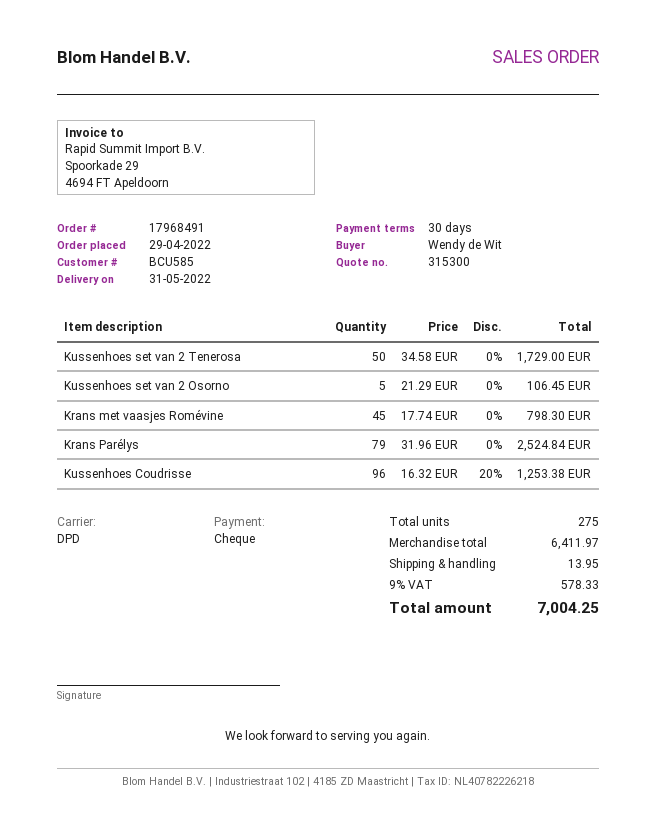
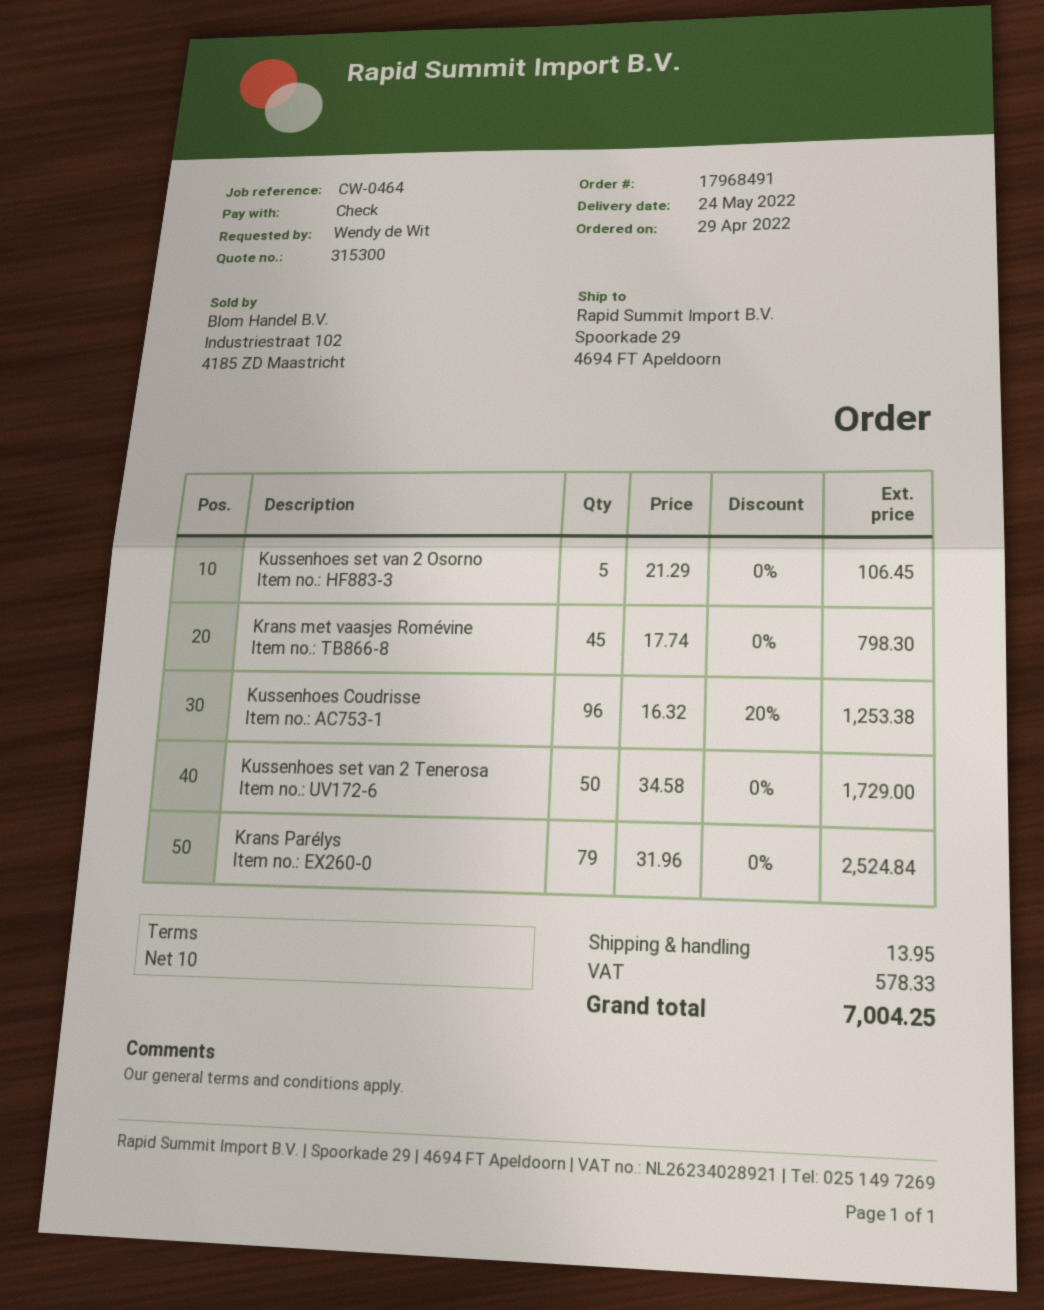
delivery date: 2022-05-31 -> 2022-05-24
payment terms: 30 days -> 10 days

